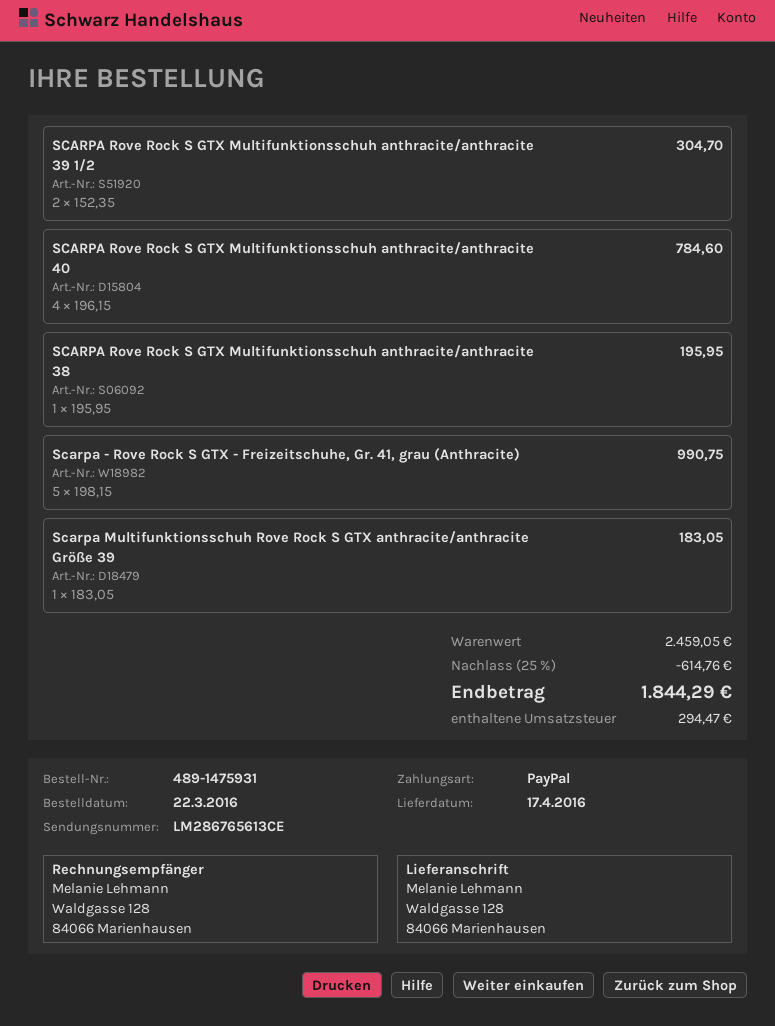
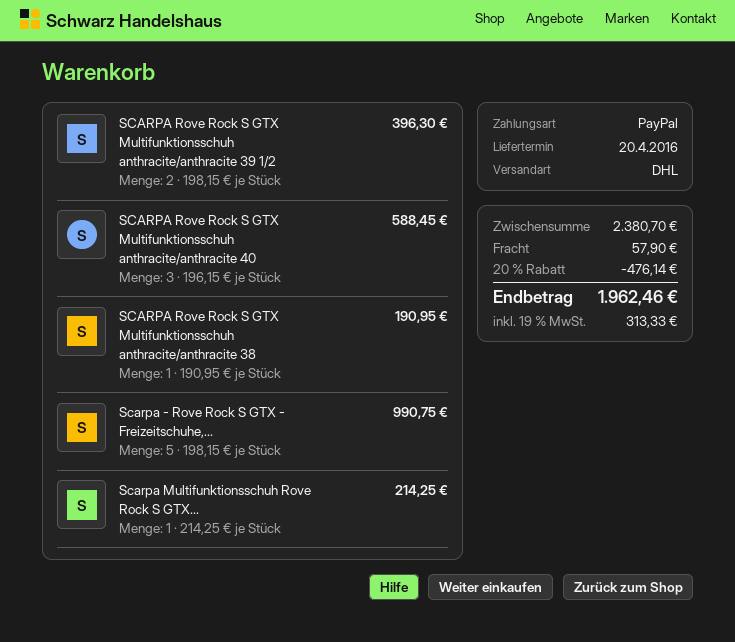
delivery date: 2016-04-17 -> 2016-04-20
SCARPA Rove Rock S GTX Multifunktionsschuh anthracite/anthracite 39 1/2: 2 x 152.35 = 304.70 -> 2 x 198.15 = 396.30
SCARPA Rove Rock S GTX Multifunktionsschuh anthracite/anthracite 40: 4 x 196.15 = 784.60 -> 3 x 196.15 = 588.45
SCARPA Rove Rock S GTX Multifunktionsschuh anthracite/anthracite 38: 1 x 195.95 = 195.95 -> 1 x 190.95 = 190.95
Scarpa Multifunktionsschuh Rove Rock S GTX anthracite/anthracite Größe 39: 1 x 183.05 = 183.05 -> 1 x 214.25 = 214.25
subtotal: 2459.05 -> 2380.70
discount: 25% = 614.76 -> 20% = 476.14
shipping: none -> 57.90
tax: 294.47 -> 313.33
total: 1844.29 -> 1962.46

